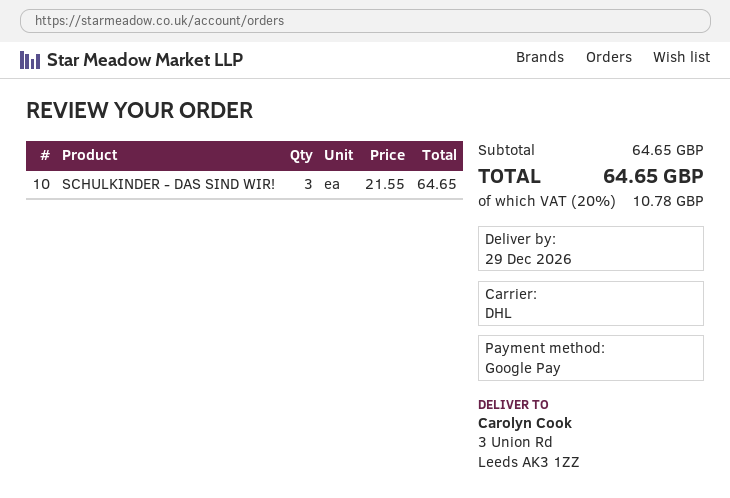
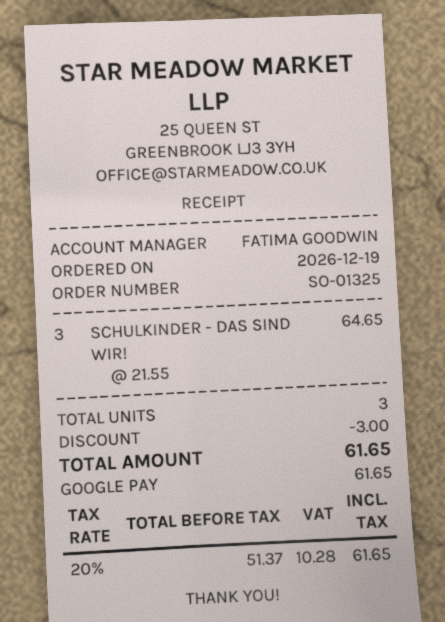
discount: none -> 3.00
tax: 20% = 10.78 -> 20% = 10.28
total: 64.65 -> 61.65

